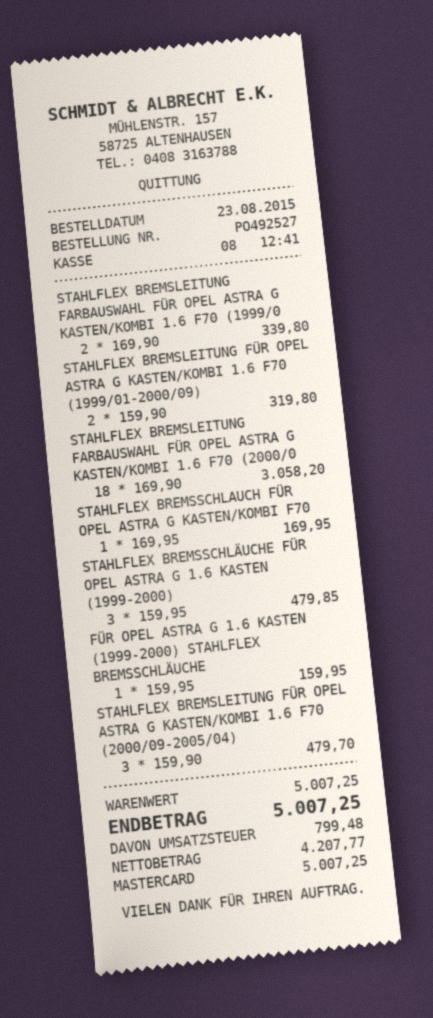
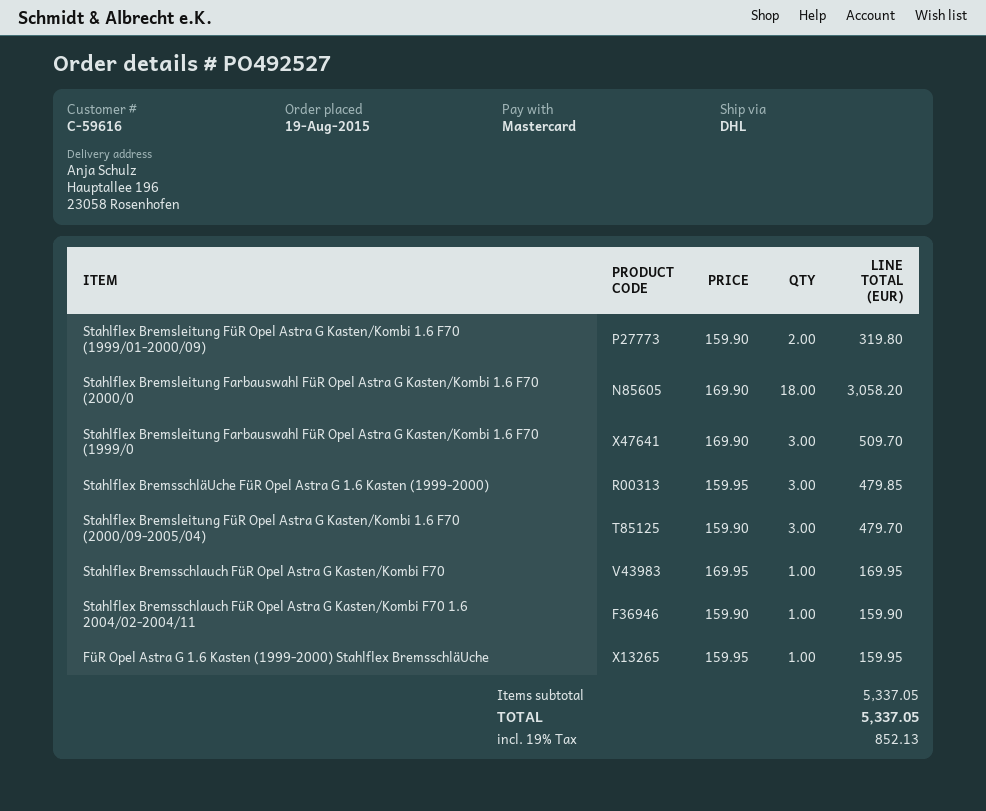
order date: 2015-08-23 -> 2015-08-19
STAHLFLEX BREMSLEITUNG FARBAUSWAHL FÜR OPEL ASTRA G KASTEN/KOMBI 1.6 F70 (1999/0: 2 x 169.90 = 339.80 -> 3 x 169.90 = 509.70
Stahlflex Bremsschlauch FüR Opel Astra G Kasten/Kombi F70 1.6 2004/02-2004/11: none -> 1 x 159.90 = 159.90
subtotal: 5007.25 -> 5337.05
tax: 799.48 -> 852.13
total: 5007.25 -> 5337.05

